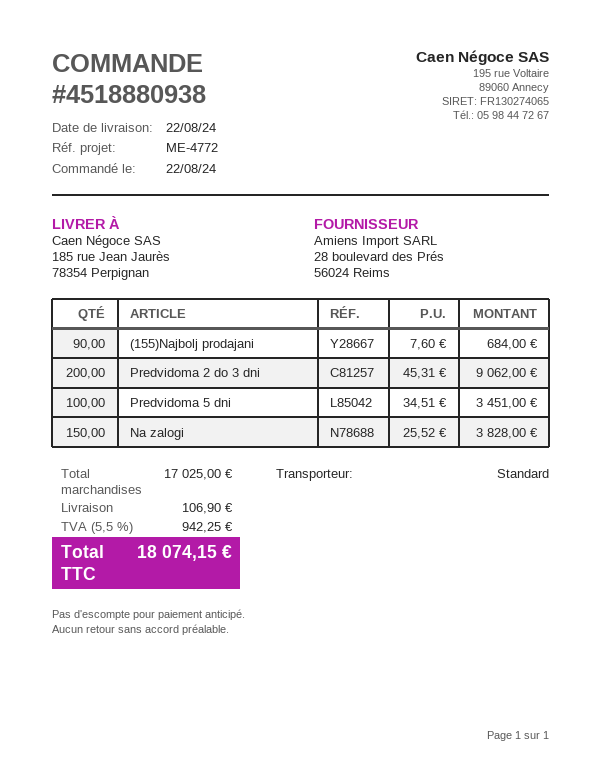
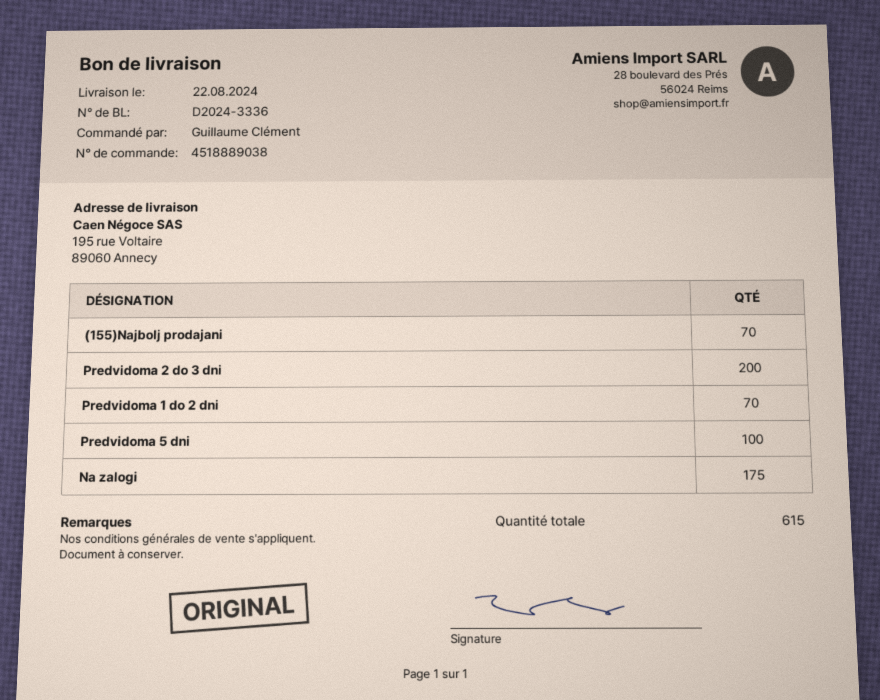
order number: 4518880938 -> 4518889038
ship to: 185 rue Jean Jaurès, 78354 Perpignan -> 195 rue Voltaire, 89060 Annecy
(155)Najbolj prodajani: 90 -> 70
Na zalogi: 150 -> 175
Predvidoma 1 do 2 dni: none -> 70

